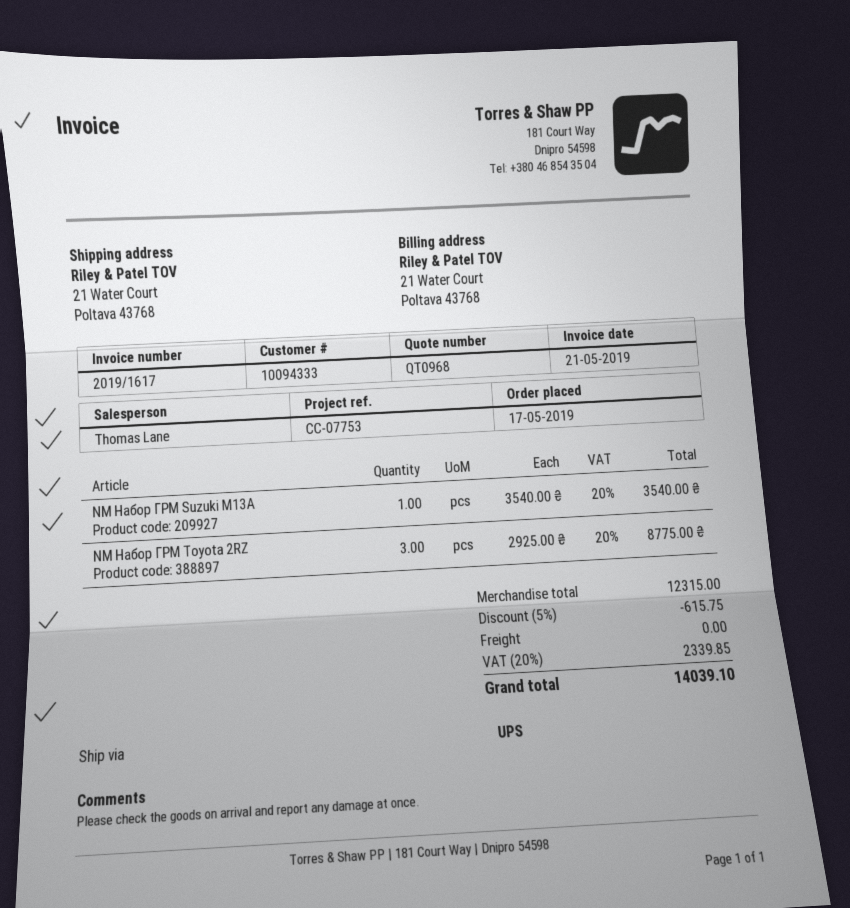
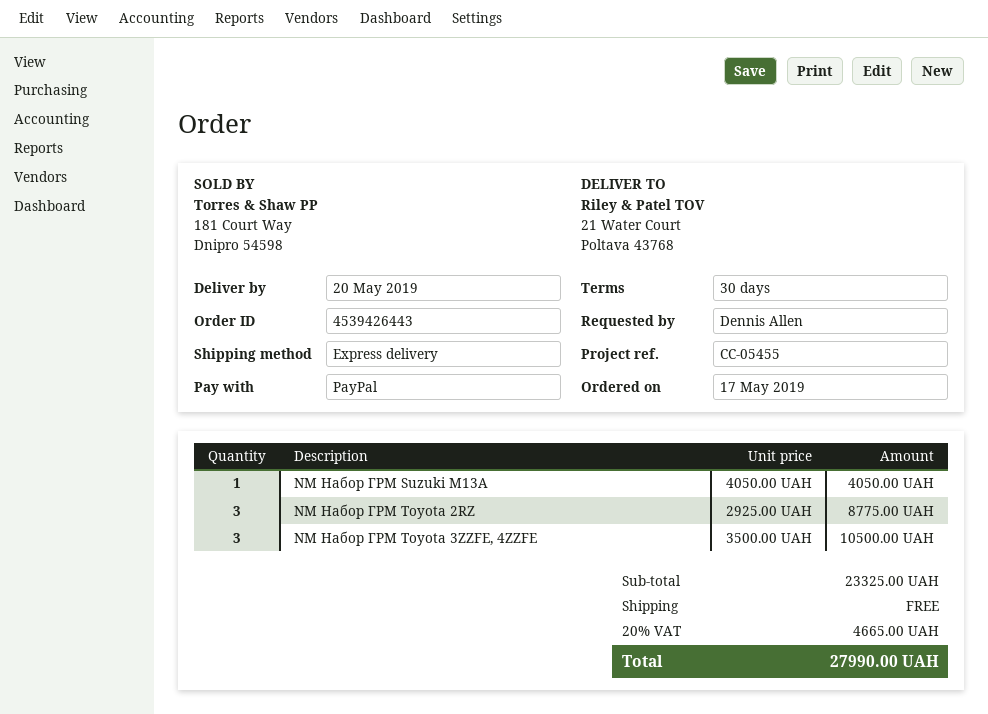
reference: CC-07753 -> CC-05455
shipping method: UPS -> express
NM Набор ГРМ Suzuki M13A: 1 x 3540.00 = 3540.00 -> 1 x 4050.00 = 4050.00
NM Набор ГРМ Toyota 3ZZFE, 4ZZFE: none -> 3 x 3500.00 = 10500.00
subtotal: 12315.00 -> 23325.00
discount: 5% = 615.75 -> none
tax: 20% = 2339.85 -> 20% = 4665.00
total: 14039.10 -> 27990.00

